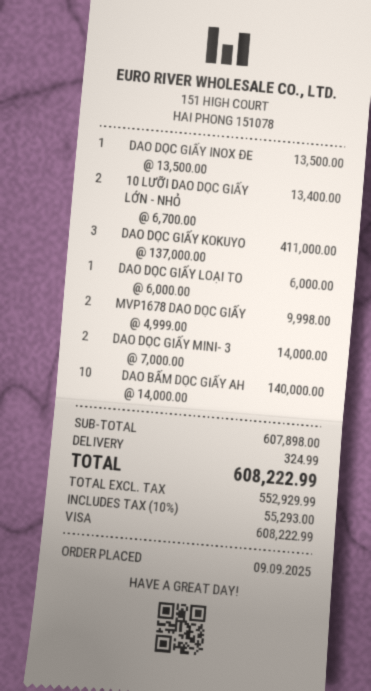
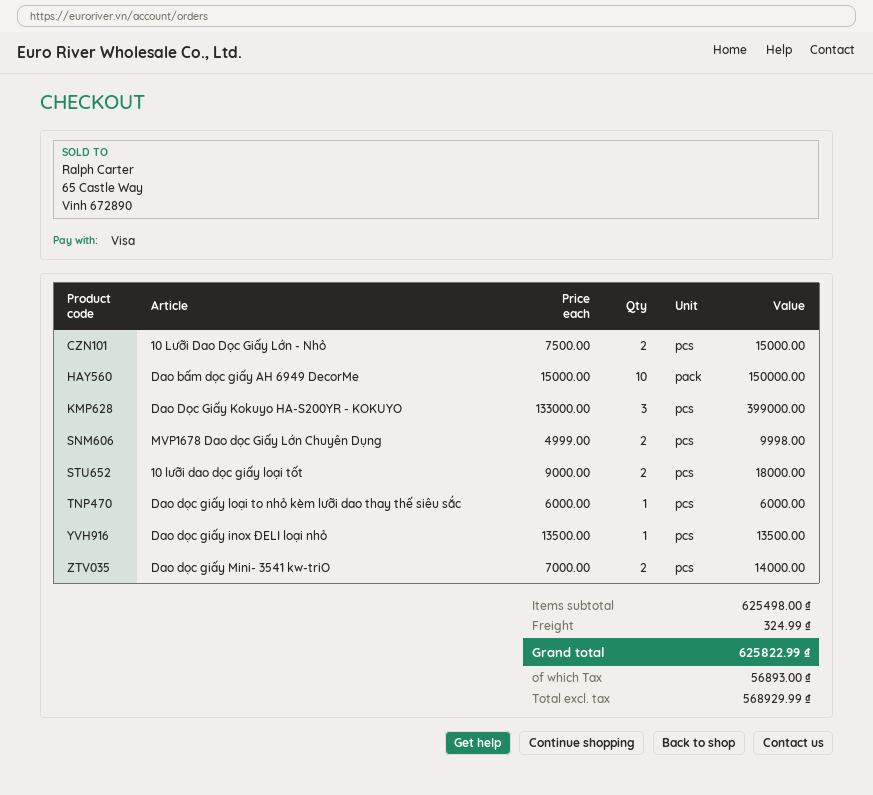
10 LƯỠI DAO DỌC GIẤY LỚN - NHỎ: 2 x 6700.00 = 13400.00 -> 2 x 7500.00 = 15000.00
DAO DỌC GIẤY KOKUYO: 3 x 137000.00 = 411000.00 -> 3 x 133000.00 = 399000.00
DAO BẤM DỌC GIẤY AH: 10 x 14000.00 = 140000.00 -> 10 x 15000.00 = 150000.00
10 lưỡi dao dọc giấy loại tốt: none -> 2 x 9000.00 = 18000.00
subtotal: 607898.00 -> 625498.00
net: 552929.99 -> 568929.99
tax: 55293.00 -> 56893.00
total: 608222.99 -> 625822.99

